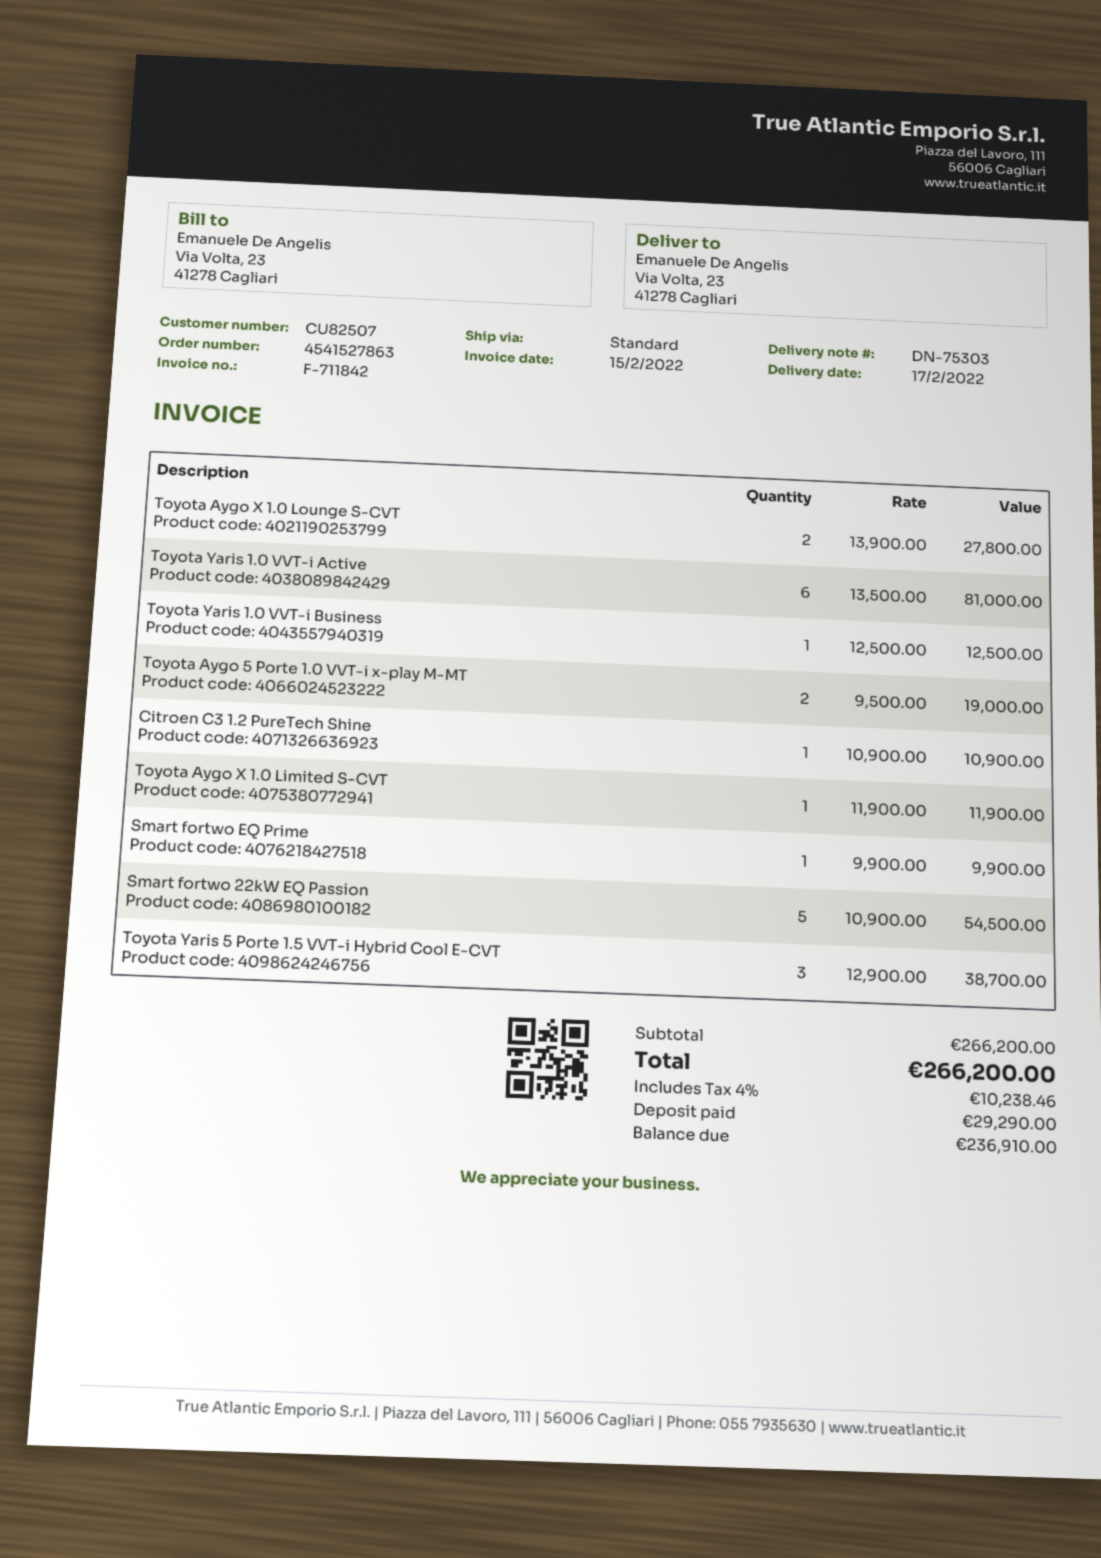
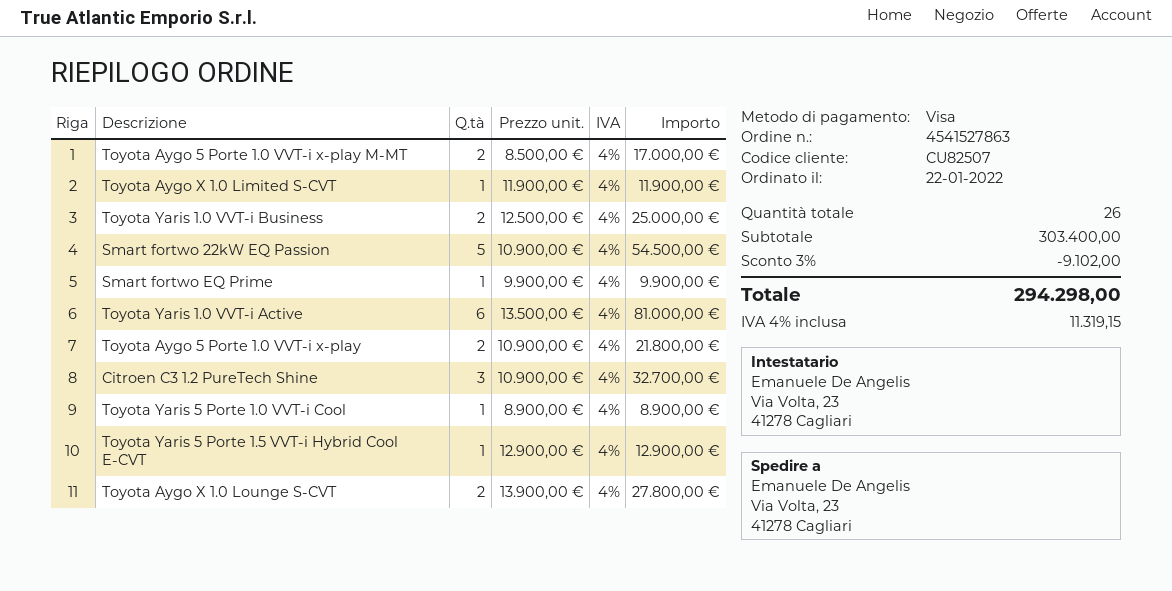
Toyota Yaris 1.0 VVT-i Business: 1 x 12500.00 = 12500.00 -> 2 x 12500.00 = 25000.00
Toyota Aygo 5 Porte 1.0 VVT-i x-play M-MT: 2 x 9500.00 = 19000.00 -> 2 x 8500.00 = 17000.00
Citroen C3 1.2 PureTech Shine: 1 x 10900.00 = 10900.00 -> 3 x 10900.00 = 32700.00
Toyota Yaris 5 Porte 1.5 VVT-i Hybrid Cool E-CVT: 3 x 12900.00 = 38700.00 -> 1 x 12900.00 = 12900.00
Toyota Aygo 5 Porte 1.0 VVT-i x-play: none -> 2 x 10900.00 = 21800.00
Toyota Yaris 5 Porte 1.0 VVT-i Cool: none -> 1 x 8900.00 = 8900.00
subtotal: 266200.00 -> 303400.00
discount: none -> 3% = 9102.00
tax: 4% = 10238.46 -> 4% = 11319.15
total: 266200.00 -> 294298.00

